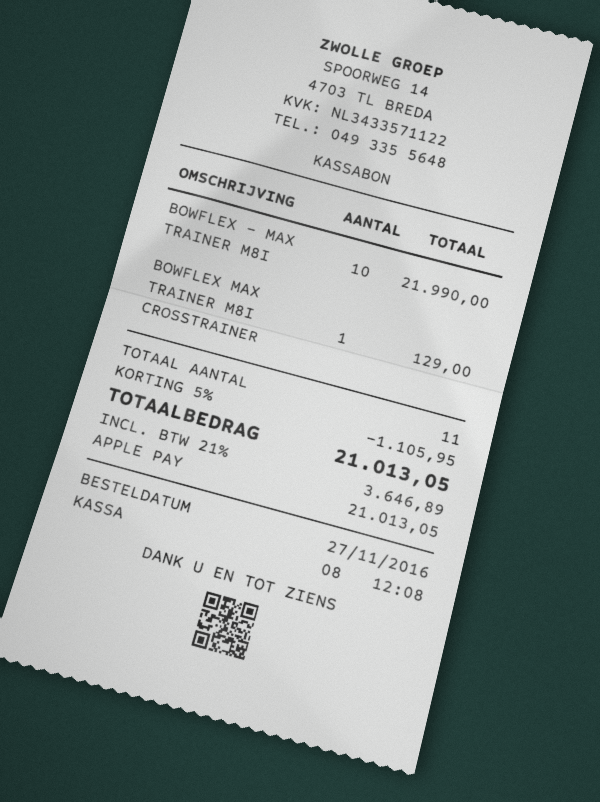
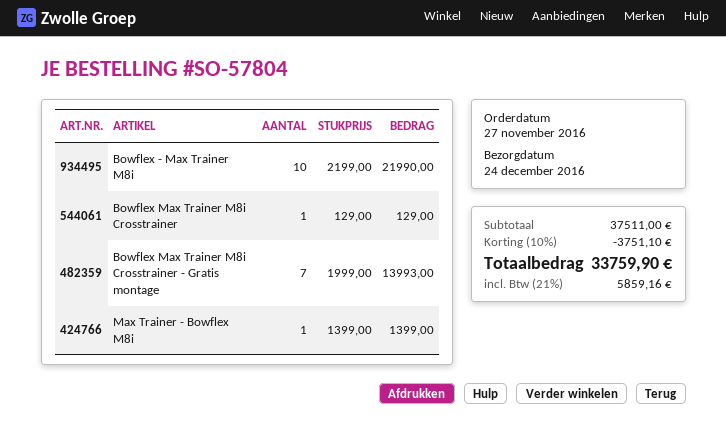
Bowflex Max Trainer M8i Crosstrainer - Gratis montage: none -> 7 for 13993.00
Max Trainer - Bowflex M8i: none -> 1 for 1399.00
discount: 5% = 1105.95 -> 10% = 3751.10
tax: 21% = 3646.89 -> 21% = 5859.16
total: 21013.05 -> 33759.90

